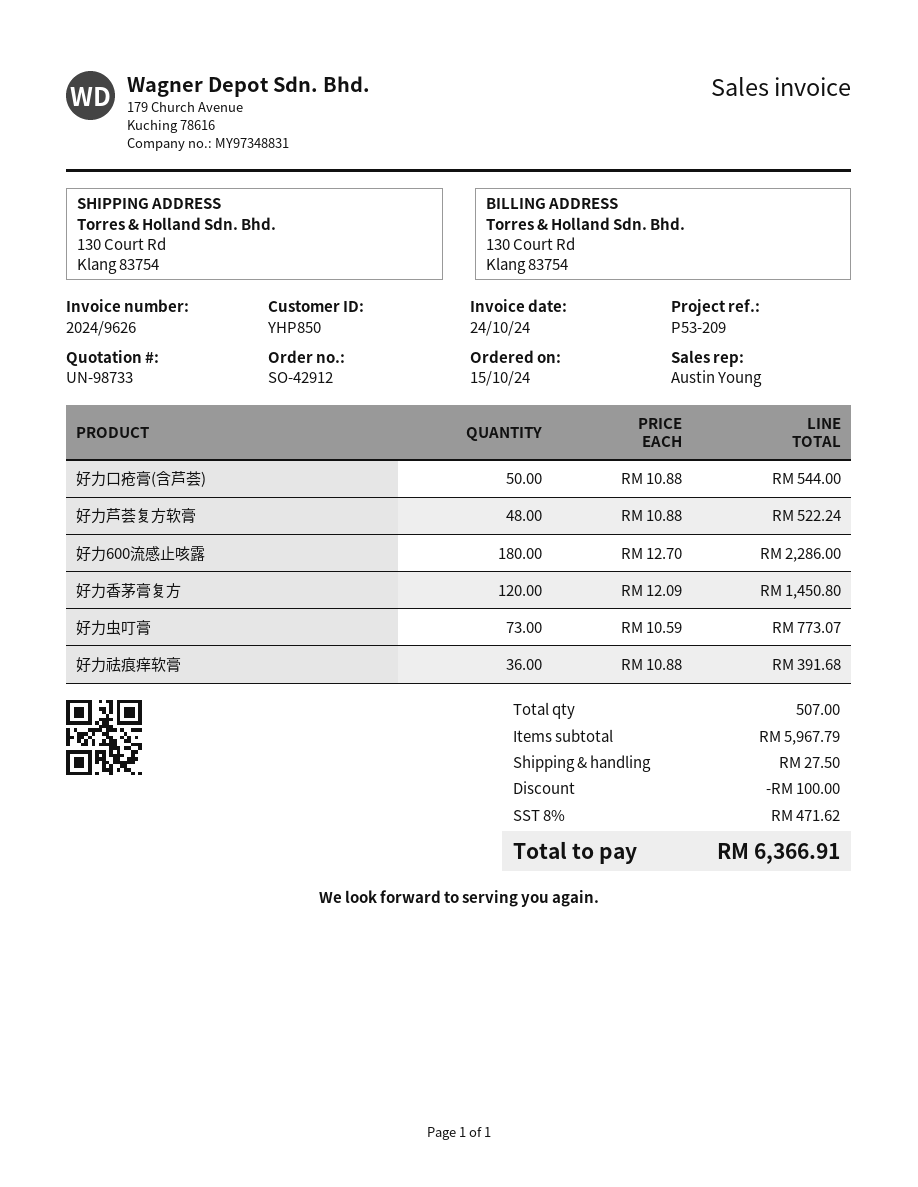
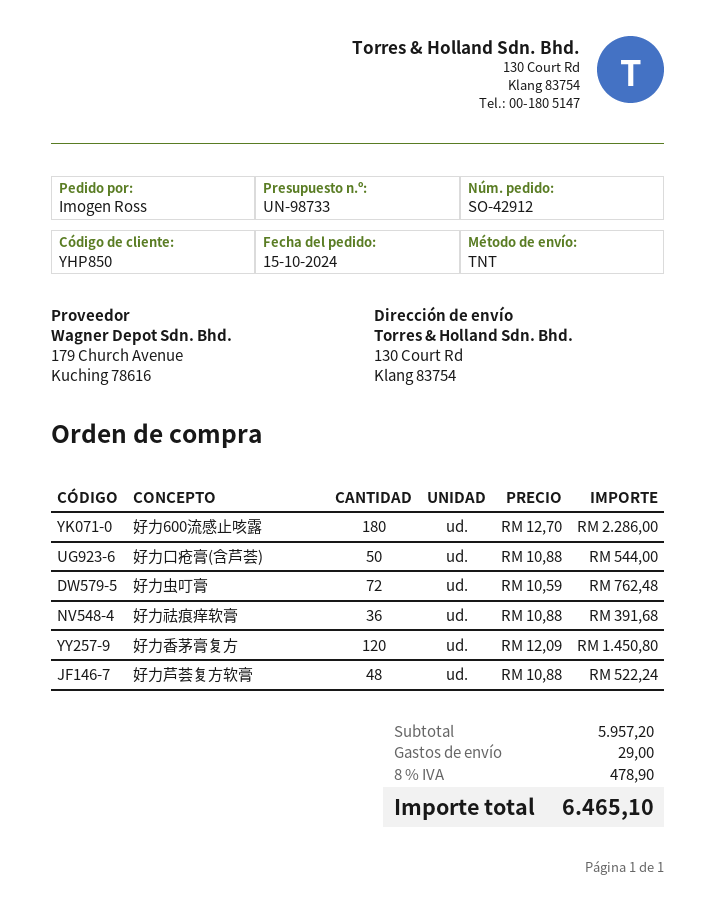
好力虫叮膏: 73 x 10.59 = 773.07 -> 72 x 10.59 = 762.48
subtotal: 5967.79 -> 5957.20
discount: 100.00 -> none
shipping: 27.50 -> 29.00
tax: 8% = 471.62 -> 8% = 478.90
total: 6366.91 -> 6465.10

